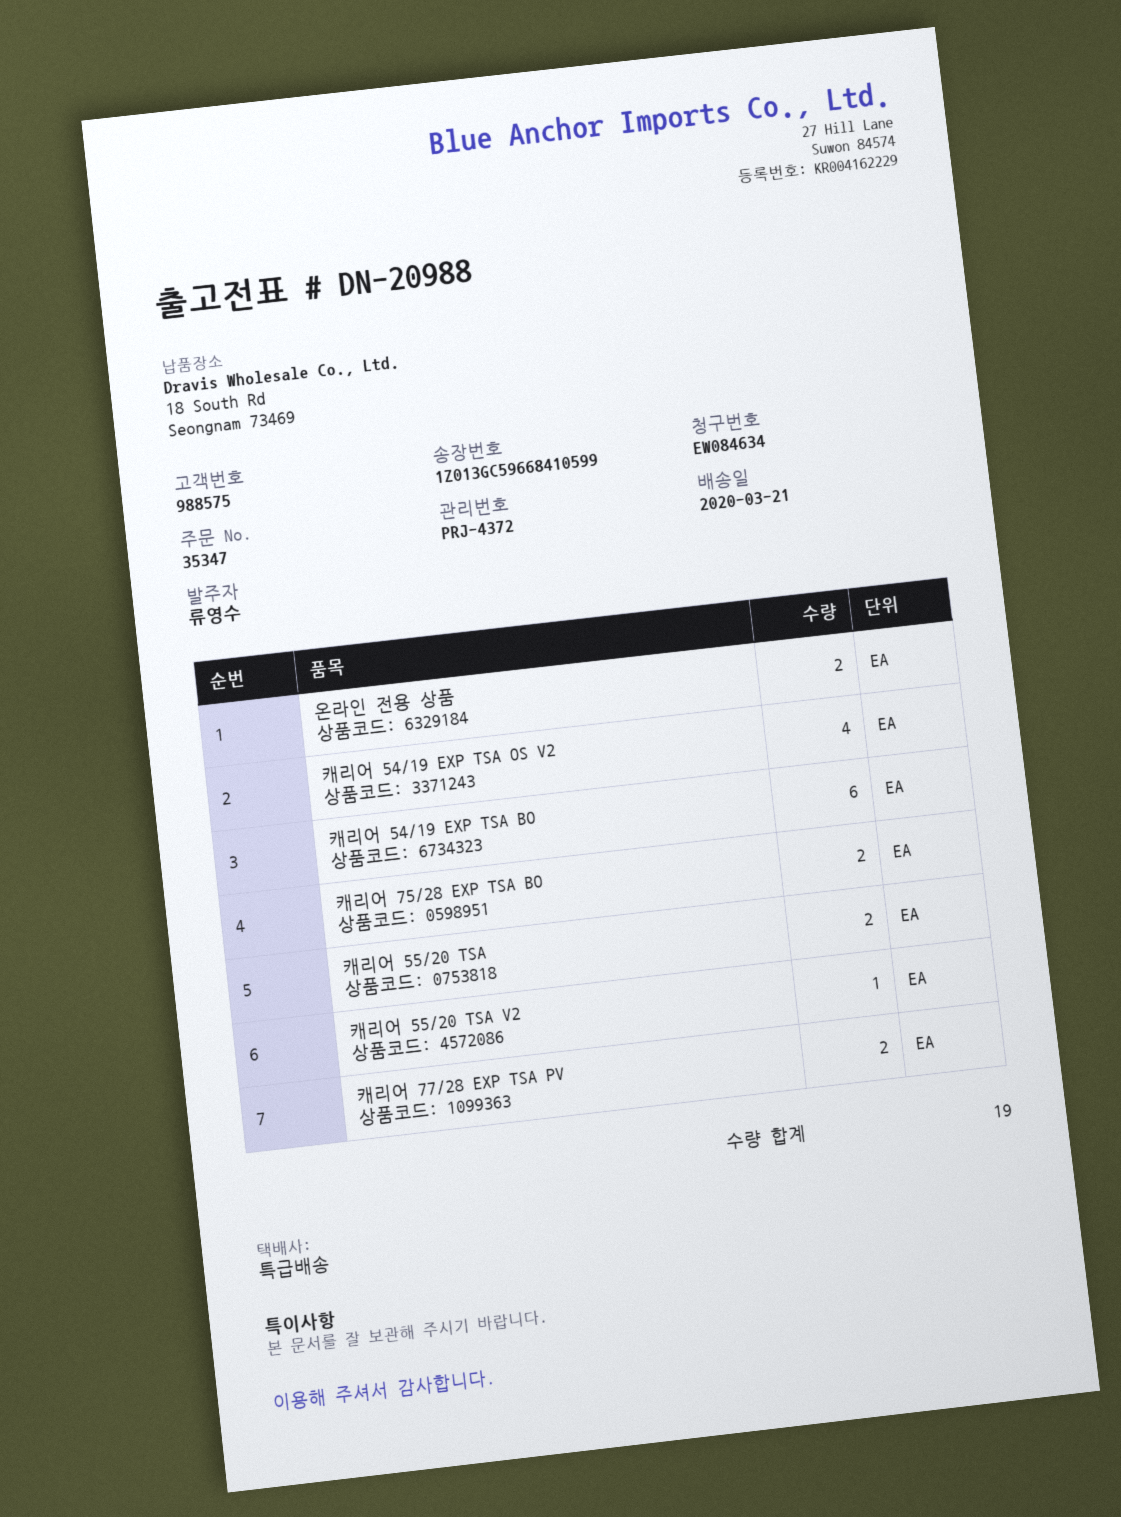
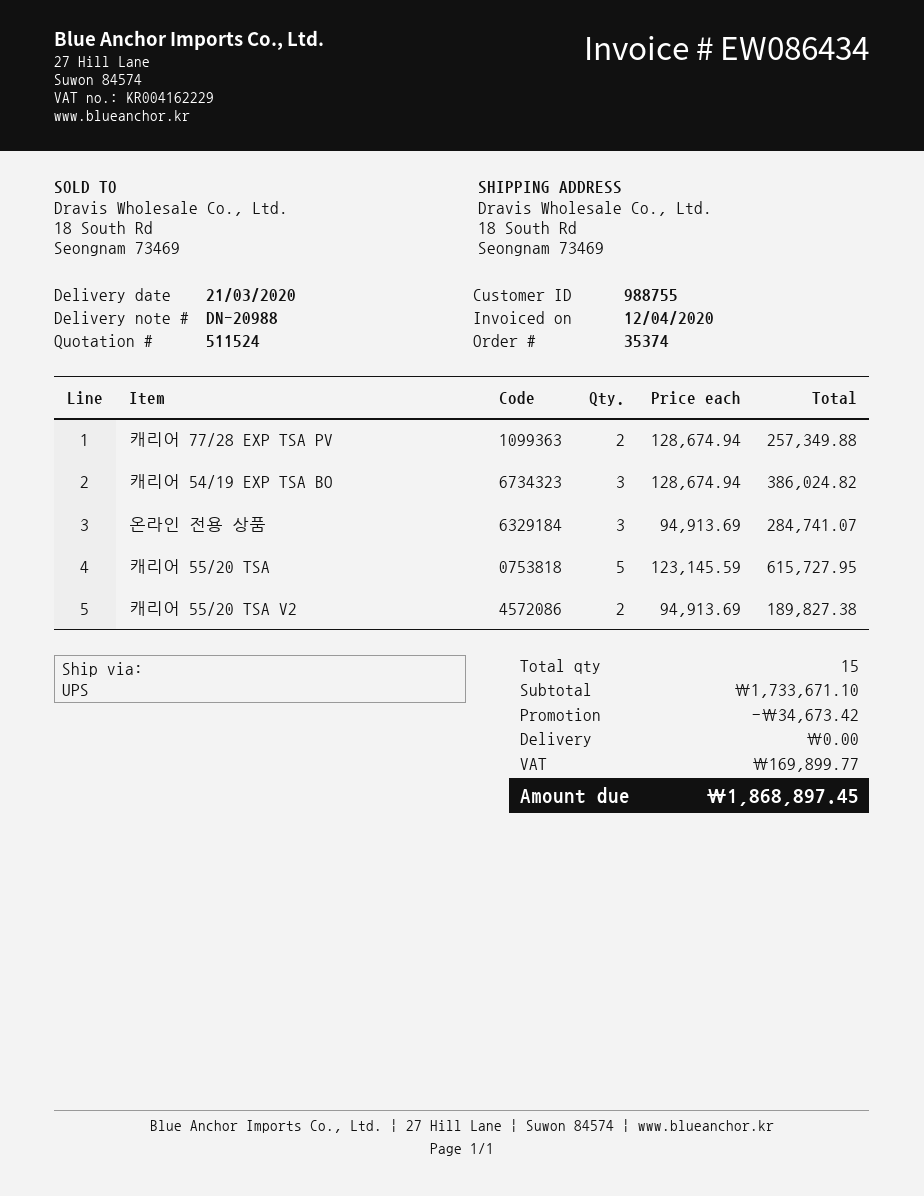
order number: 35347 -> 35374
invoice number: EW084634 -> EW086434
customer number: 988575 -> 988755
shipping method: express -> UPS
온라인 전용 상품: 2 -> 3
캐리어 54/19 EXP TSA OS V2: 4 -> none
캐리어 54/19 EXP TSA BO: 6 -> 3
캐리어 75/28 EXP TSA BO: 2 -> none
캐리어 55/20 TSA: 2 -> 5
캐리어 55/20 TSA V2: 1 -> 2
total quantity: 19 -> 15

